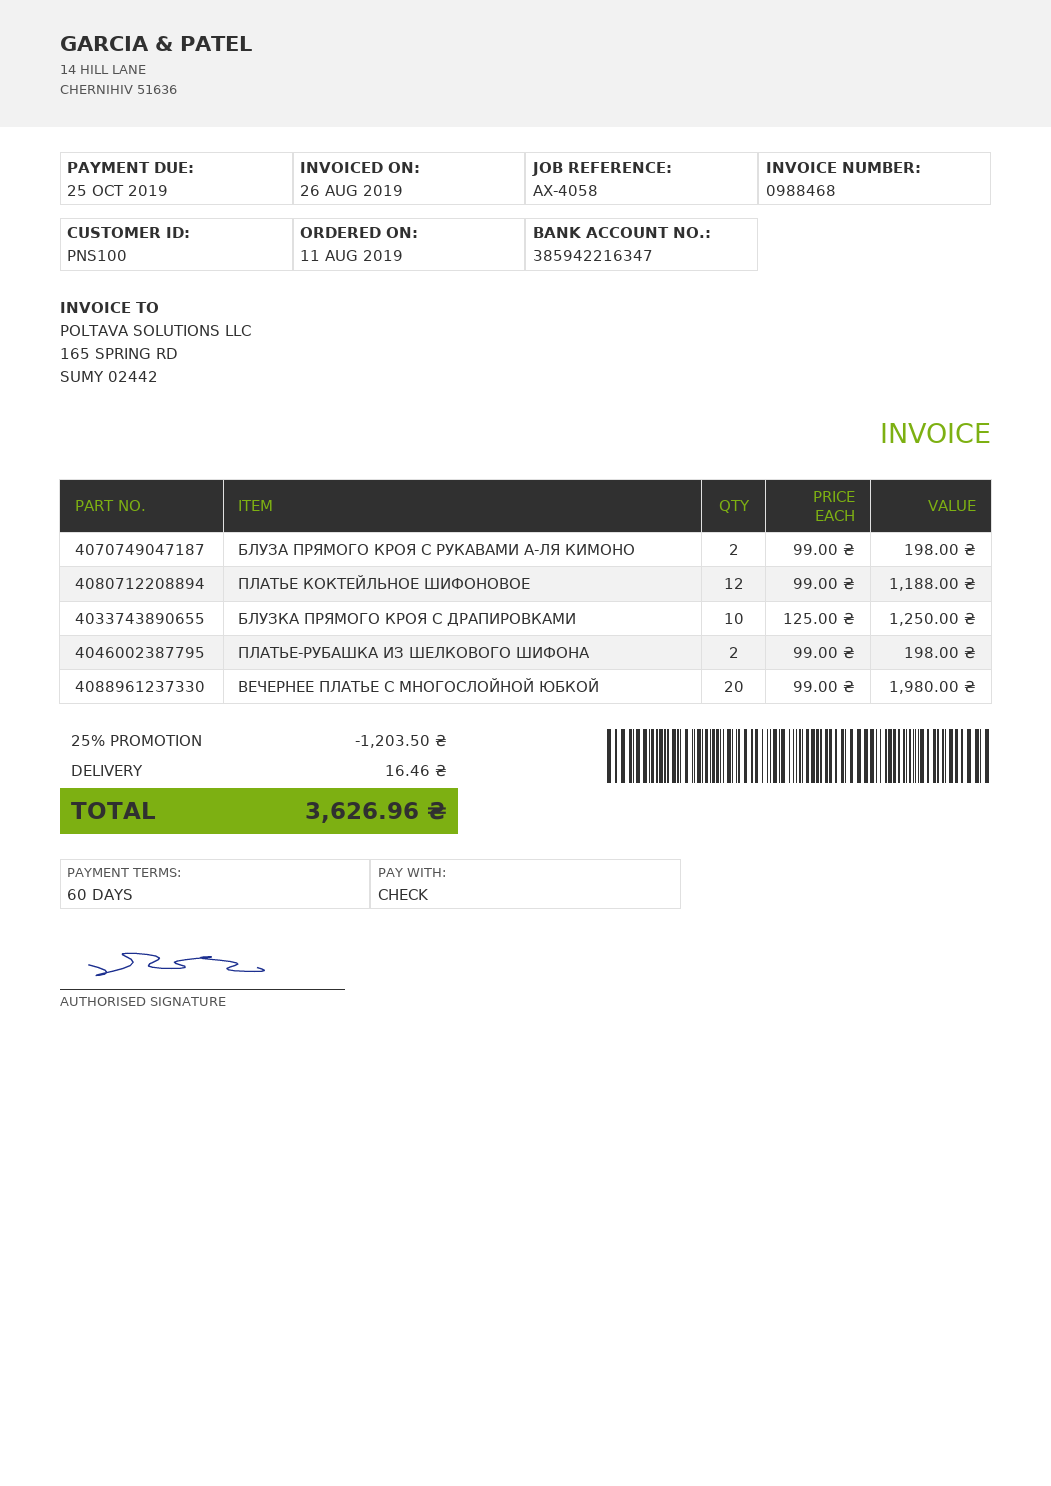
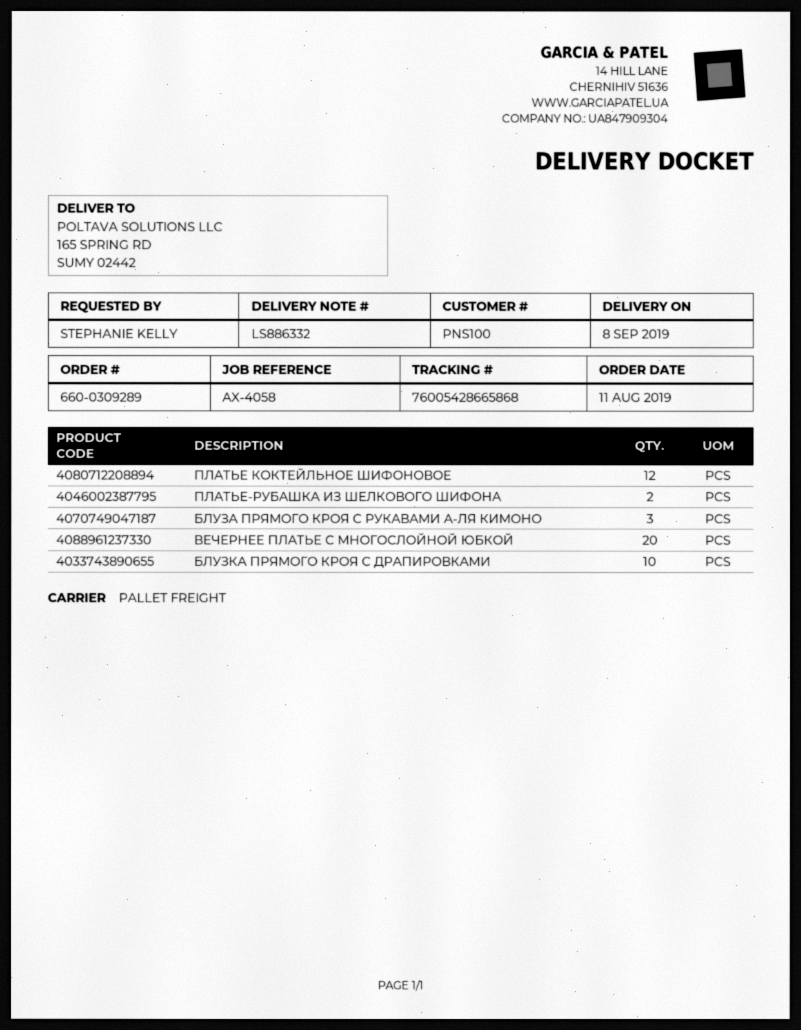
БЛУЗА ПРЯМОГО КРОЯ С РУКАВАМИ А-ЛЯ КИМОНО: 2 -> 3

